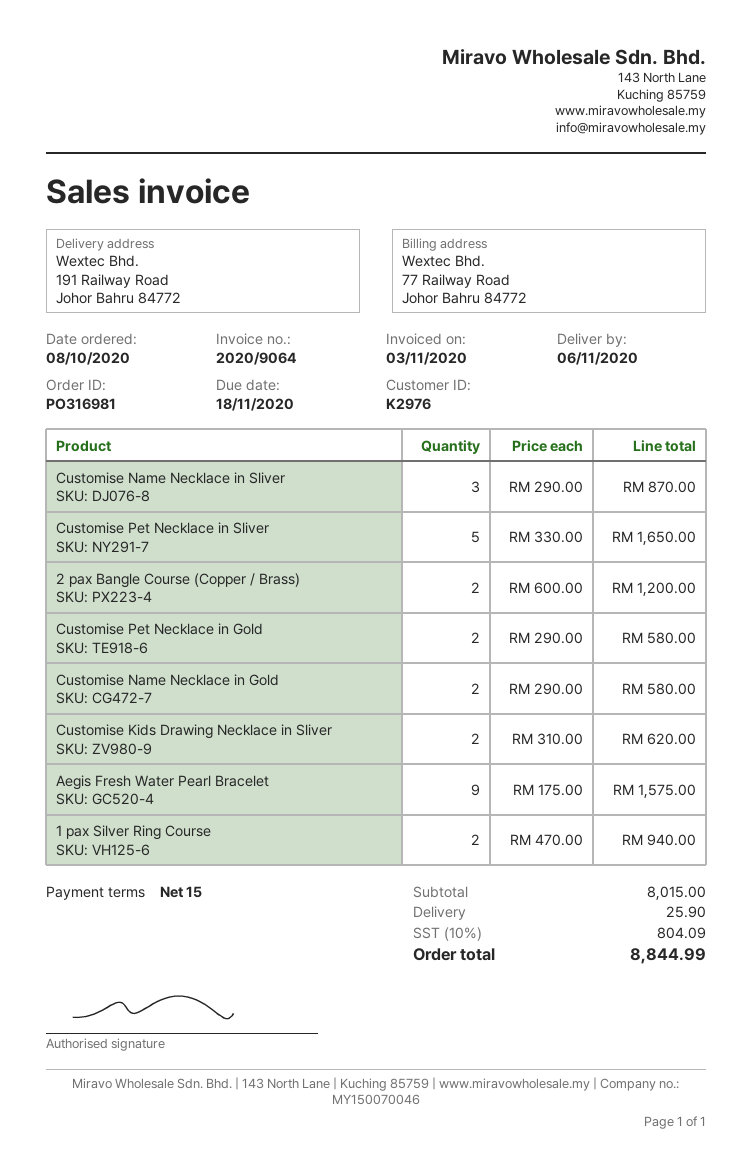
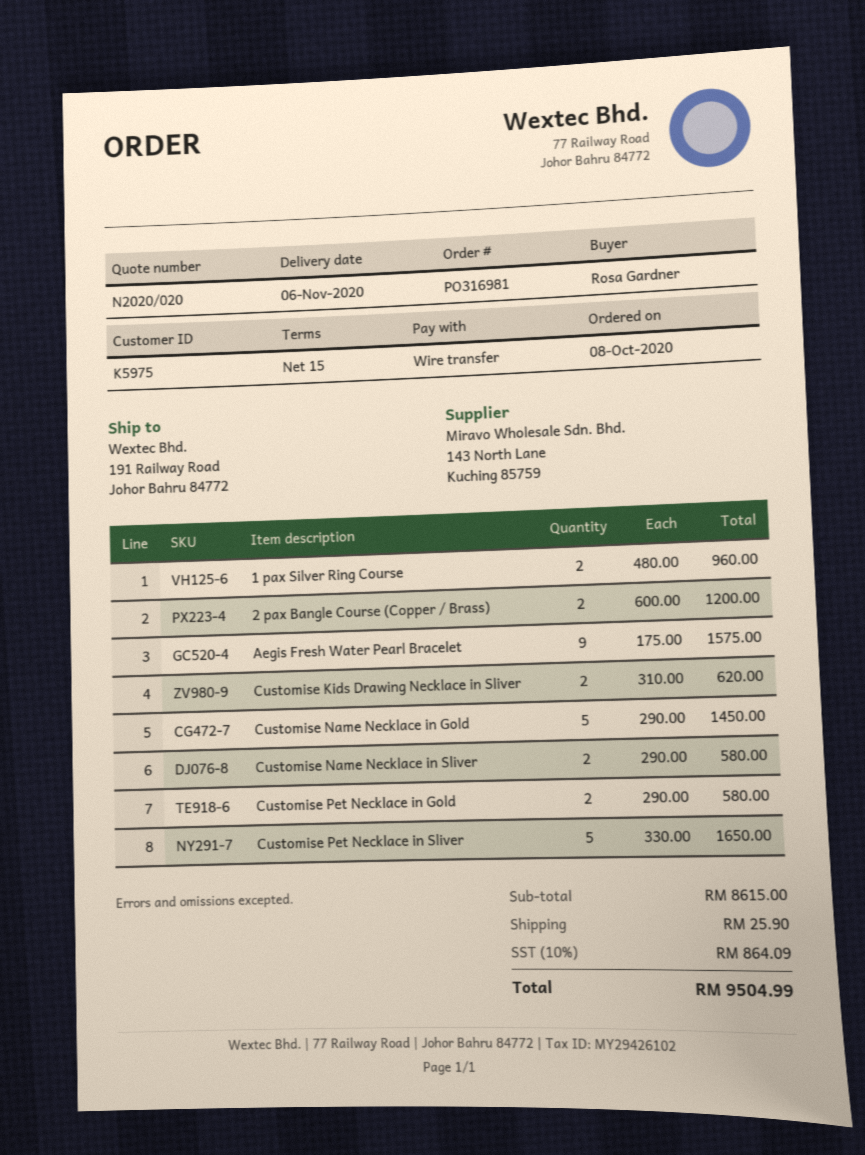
customer number: K2976 -> K5975
Customise Name Necklace in Sliver: 3 x 290.00 = 870.00 -> 2 x 290.00 = 580.00
Customise Name Necklace in Gold: 2 x 290.00 = 580.00 -> 5 x 290.00 = 1450.00
1 pax Silver Ring Course: 2 x 470.00 = 940.00 -> 2 x 480.00 = 960.00
subtotal: 8015.00 -> 8615.00
tax: 10% = 804.09 -> 10% = 864.09
total: 8844.99 -> 9504.99

